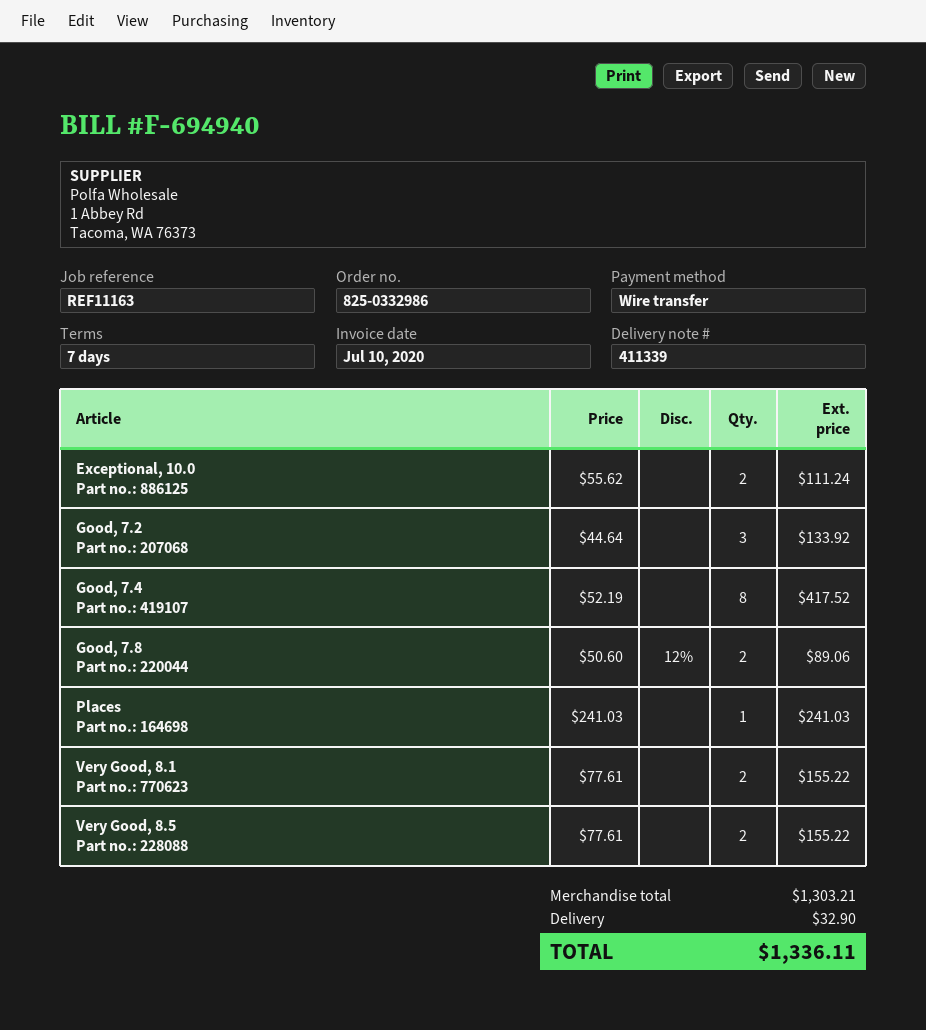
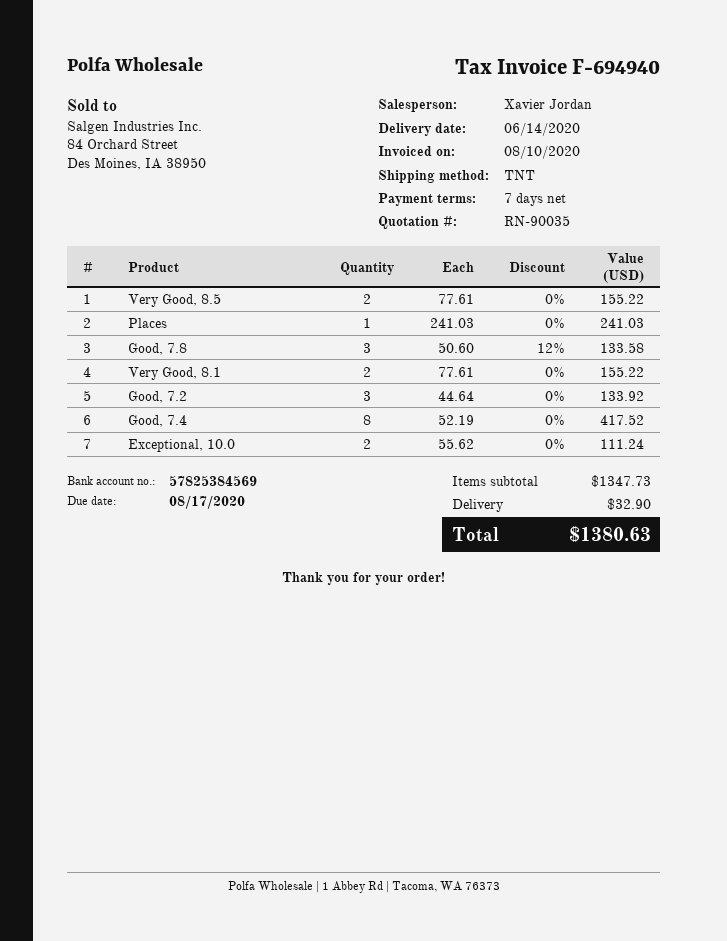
invoice date: 2020-07-10 -> 2020-08-10
Good, 7.8: 2 x 50.60 - 12% = 89.06 -> 3 x 50.60 - 12% = 133.58
subtotal: 1303.21 -> 1347.73
total: 1336.11 -> 1380.63

